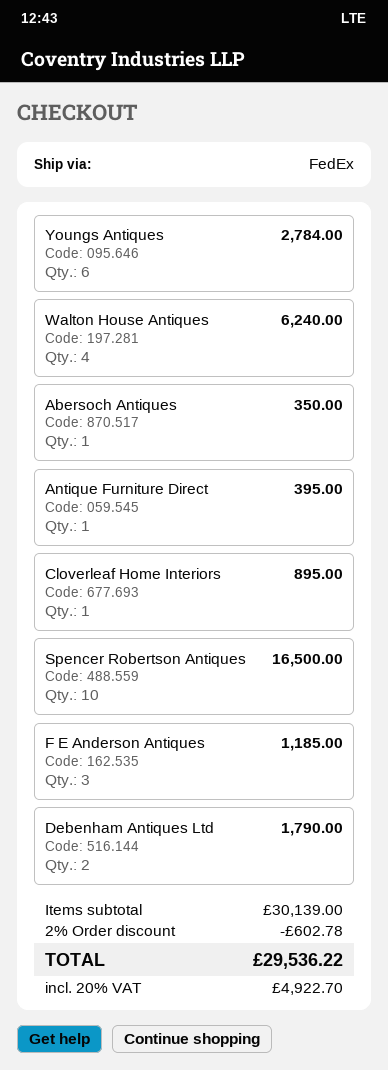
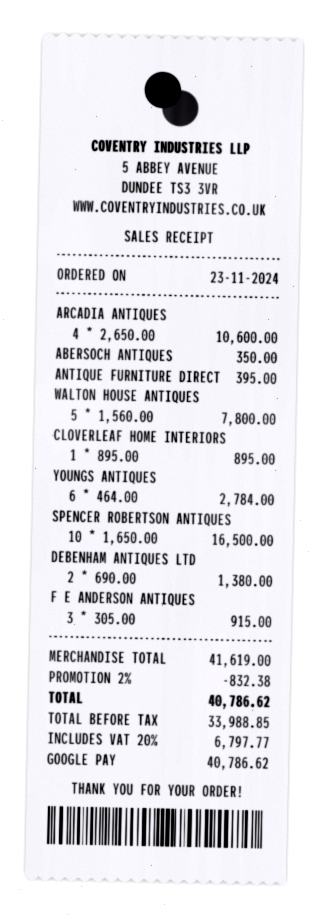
Walton House Antiques: 4 for 6240.00 -> 5 for 7800.00
F E Anderson Antiques: 3 for 1185.00 -> 3 for 915.00
Debenham Antiques Ltd: 2 for 1790.00 -> 2 for 1380.00
ARCADIA ANTIQUES: none -> 4 for 10600.00
subtotal: 30139.00 -> 41619.00
discount: 2% = 602.78 -> 2% = 832.38
tax: 20% = 4922.70 -> 20% = 6797.77
total: 29536.22 -> 40786.62

